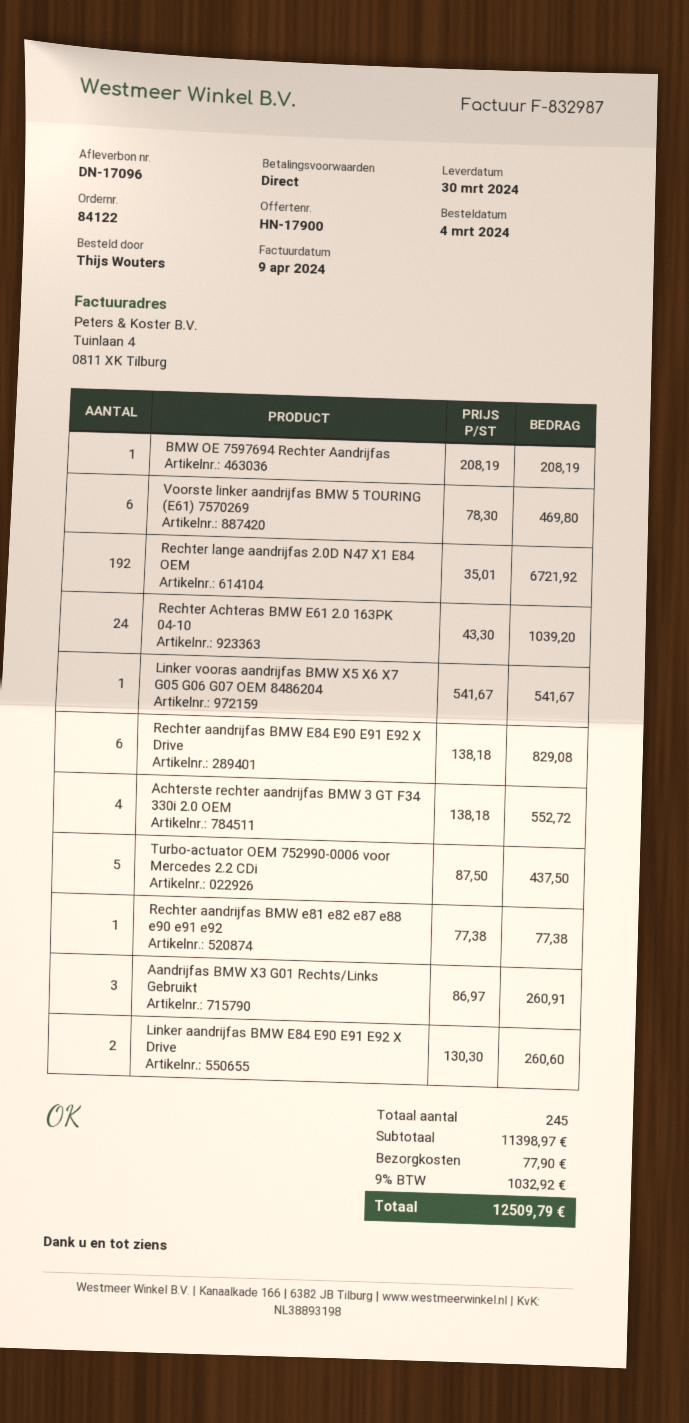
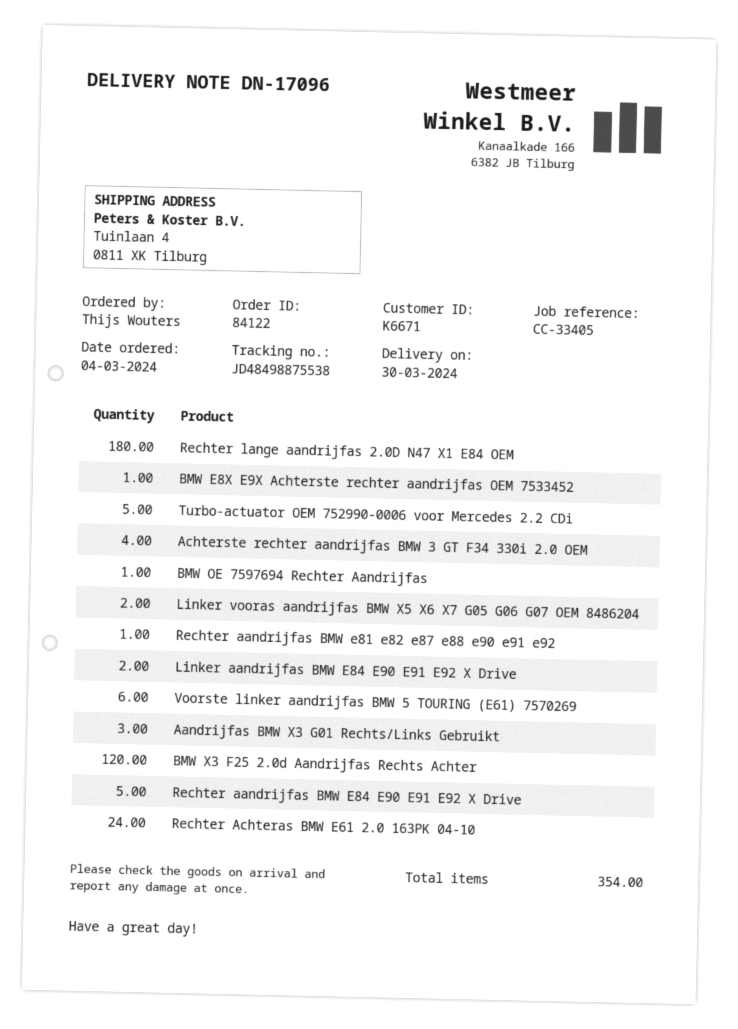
Rechter lange aandrijfas 2.0D N47 X1 E84 OEM: 192 -> 180
Linker vooras aandrijfas BMW X5 X6 X7 G05 G06 G07 OEM 8486204: 1 -> 2
Rechter aandrijfas BMW E84 E90 E91 E92 X Drive: 6 -> 5
BMW E8X E9X Achterste rechter aandrijfas OEM 7533452: none -> 1
BMW X3 F25 2.0d Aandrijfas Rechts Achter: none -> 120
total quantity: 245 -> 354

